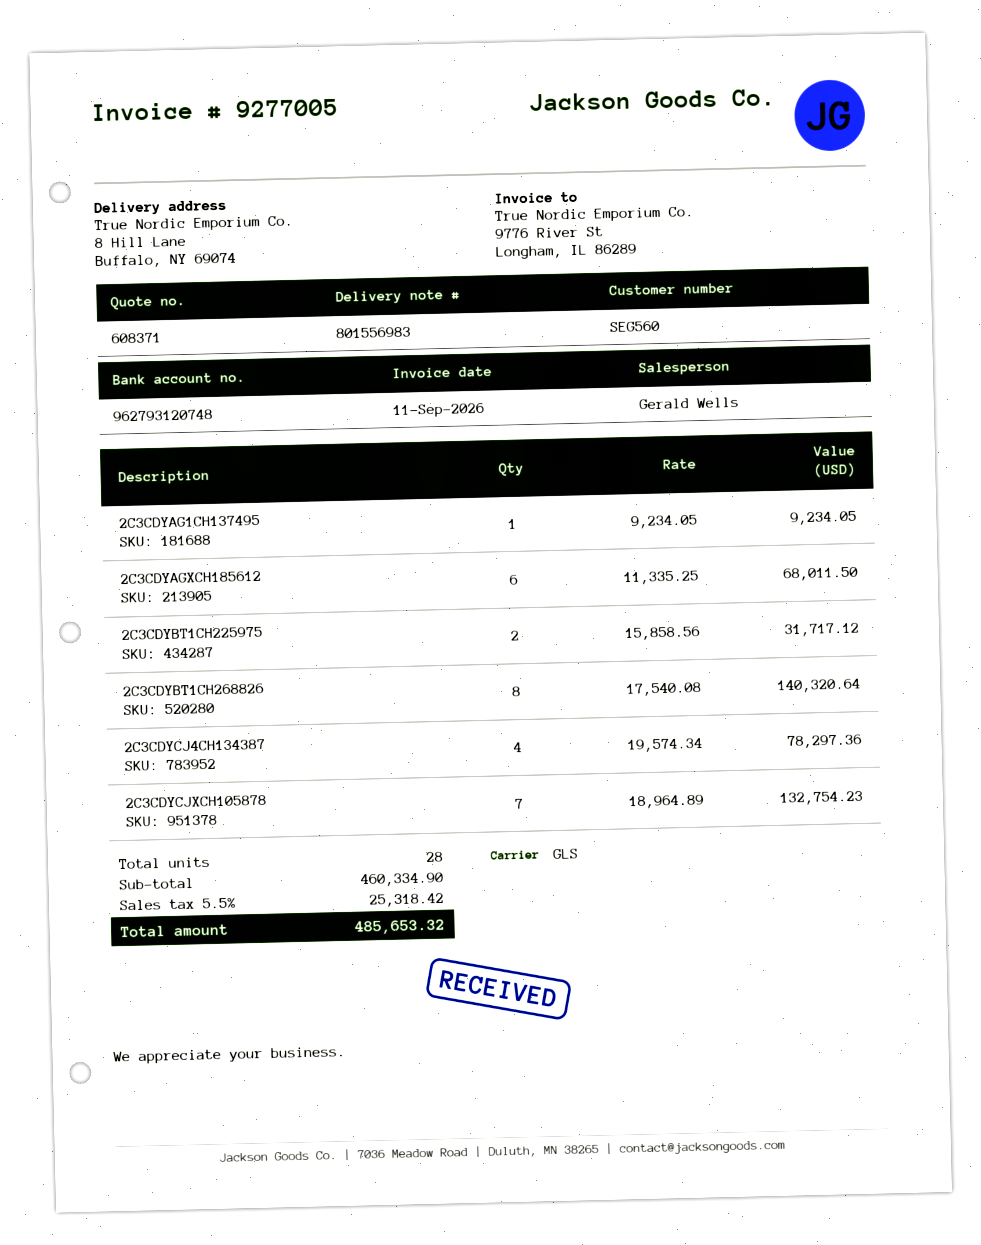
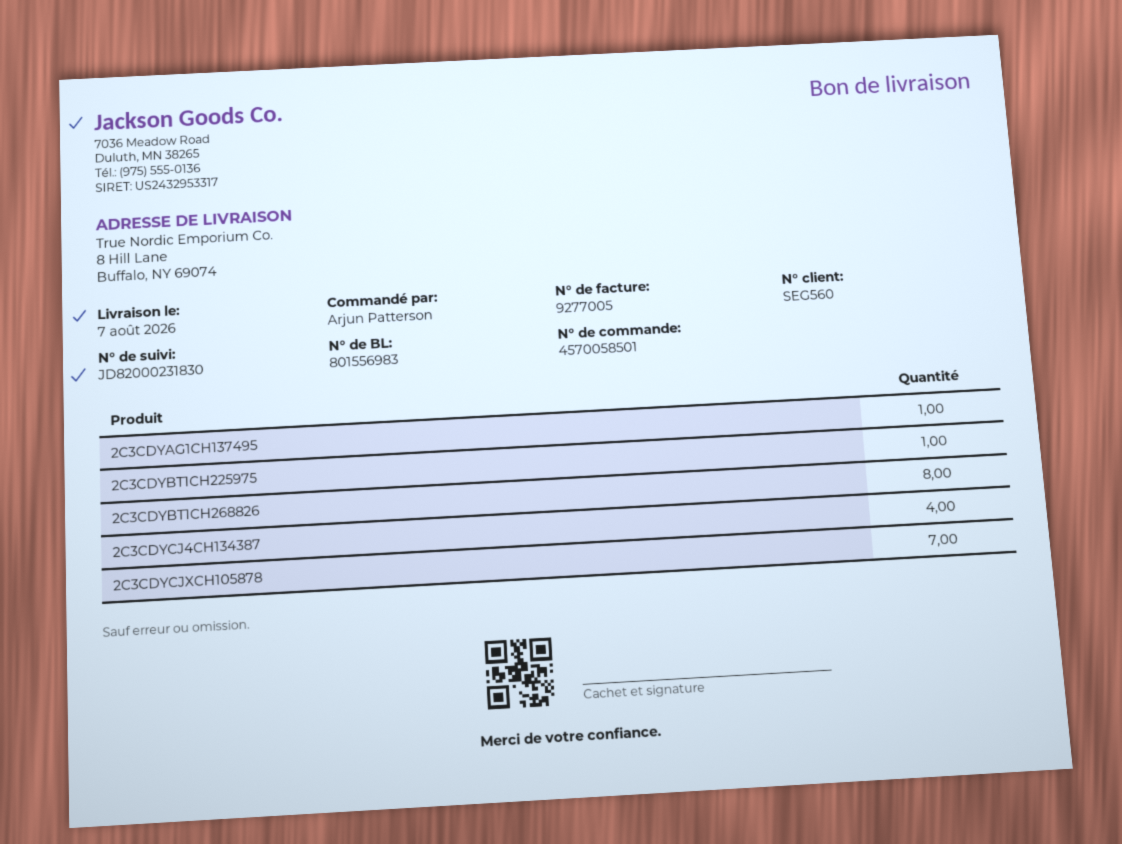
2C3CDYAGXCH185612: 6 -> none
2C3CDYBT1CH225975: 2 -> 1

